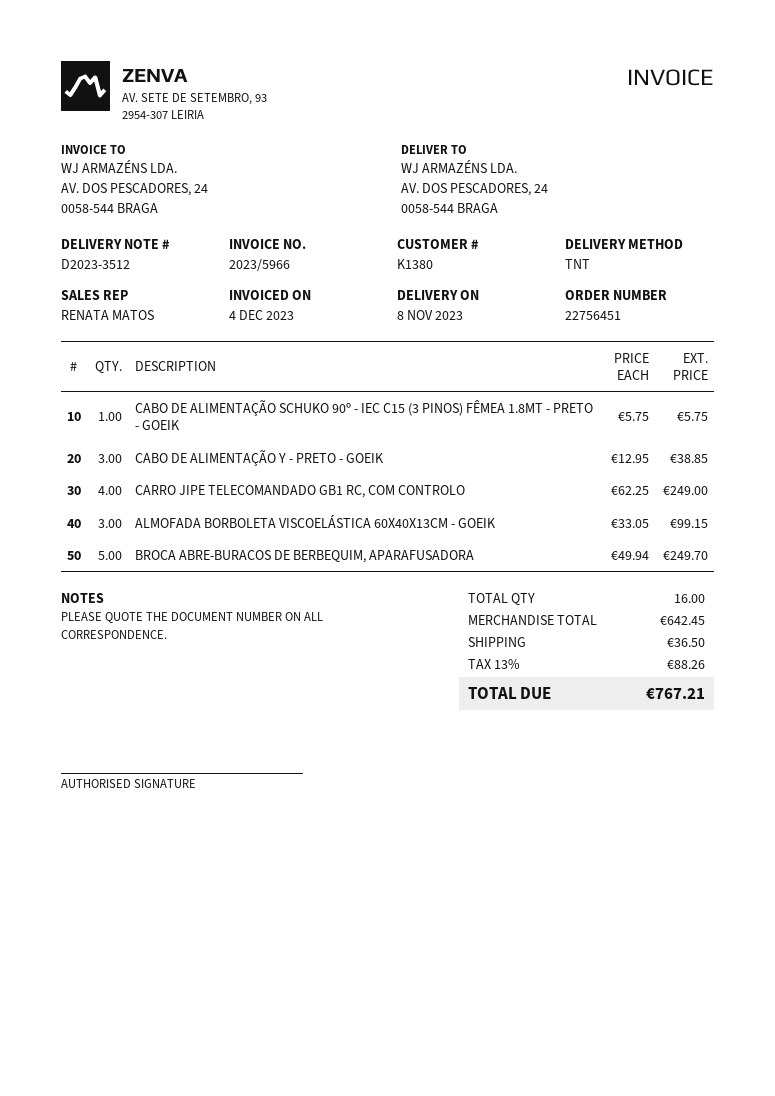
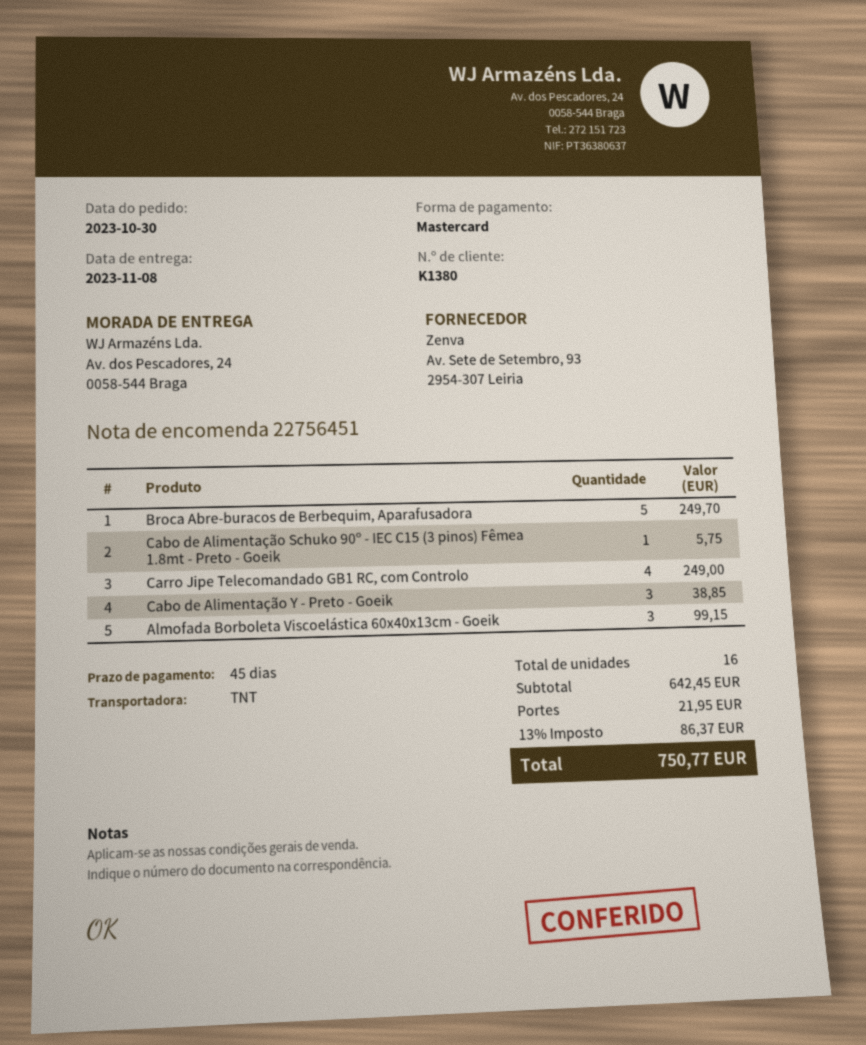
shipping: 36.50 -> 21.95
tax: 13% = 88.26 -> 13% = 86.37
total: 767.21 -> 750.77

